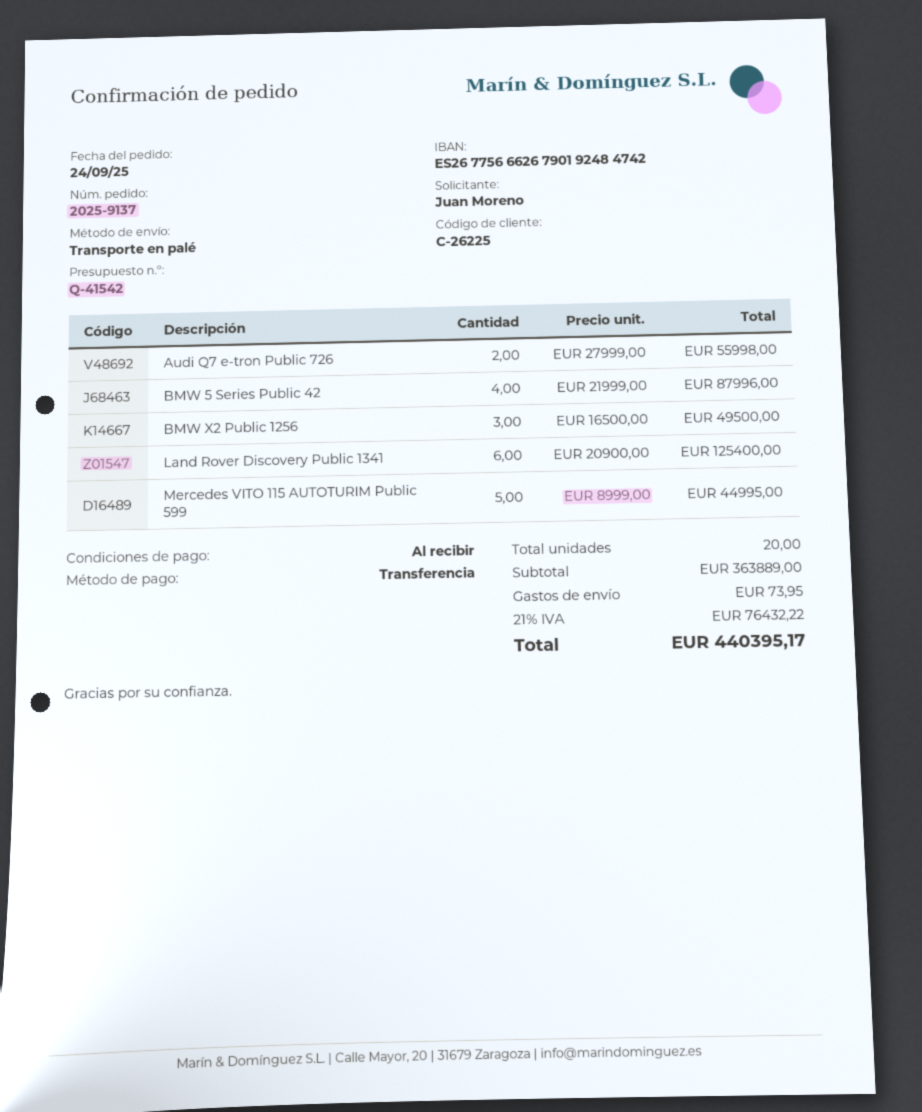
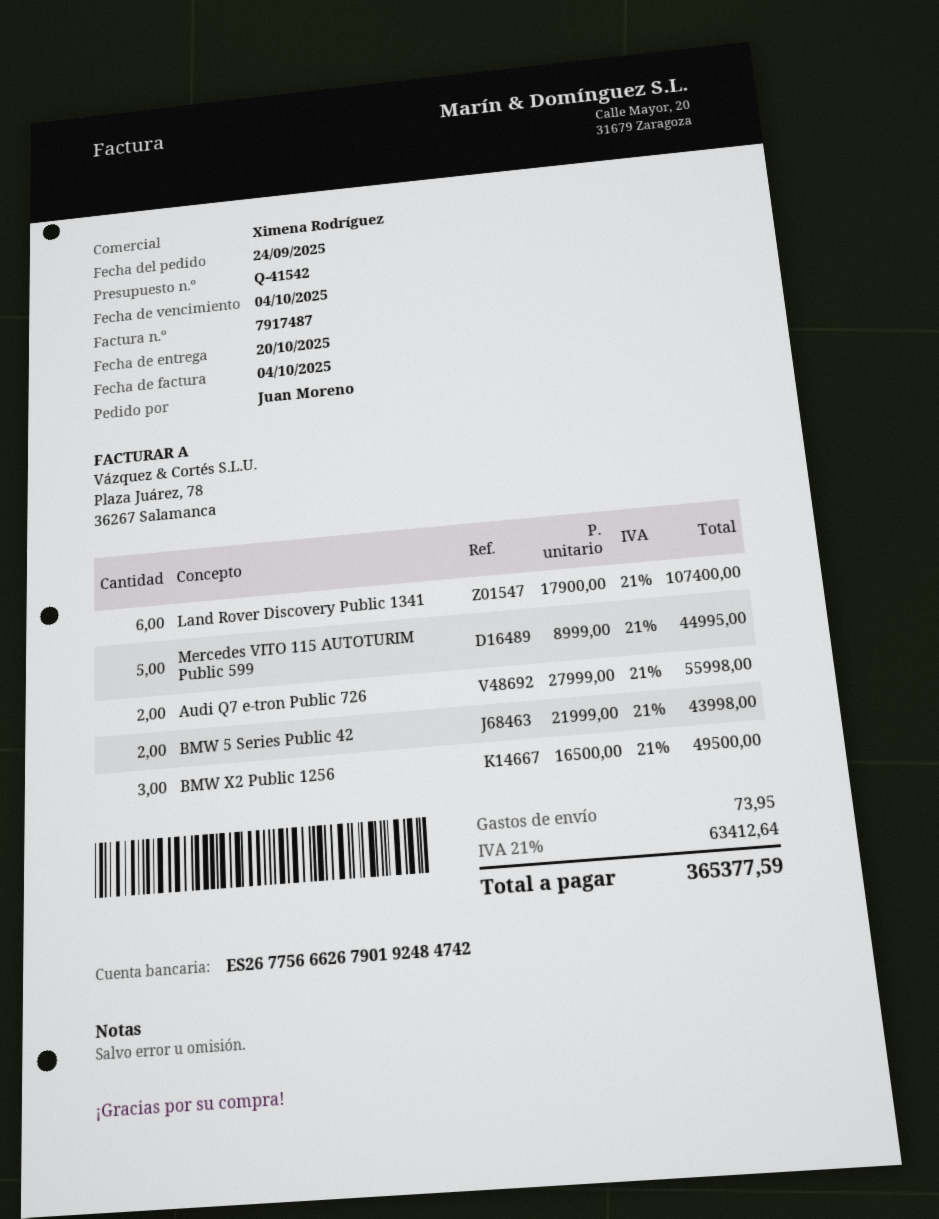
BMW 5 Series Public 42: 4 x 21999.00 = 87996.00 -> 2 x 21999.00 = 43998.00
Land Rover Discovery Public 1341: 6 x 20900.00 = 125400.00 -> 6 x 17900.00 = 107400.00
tax: 21% = 76432.22 -> 21% = 63412.64
total: 440395.17 -> 365377.59

